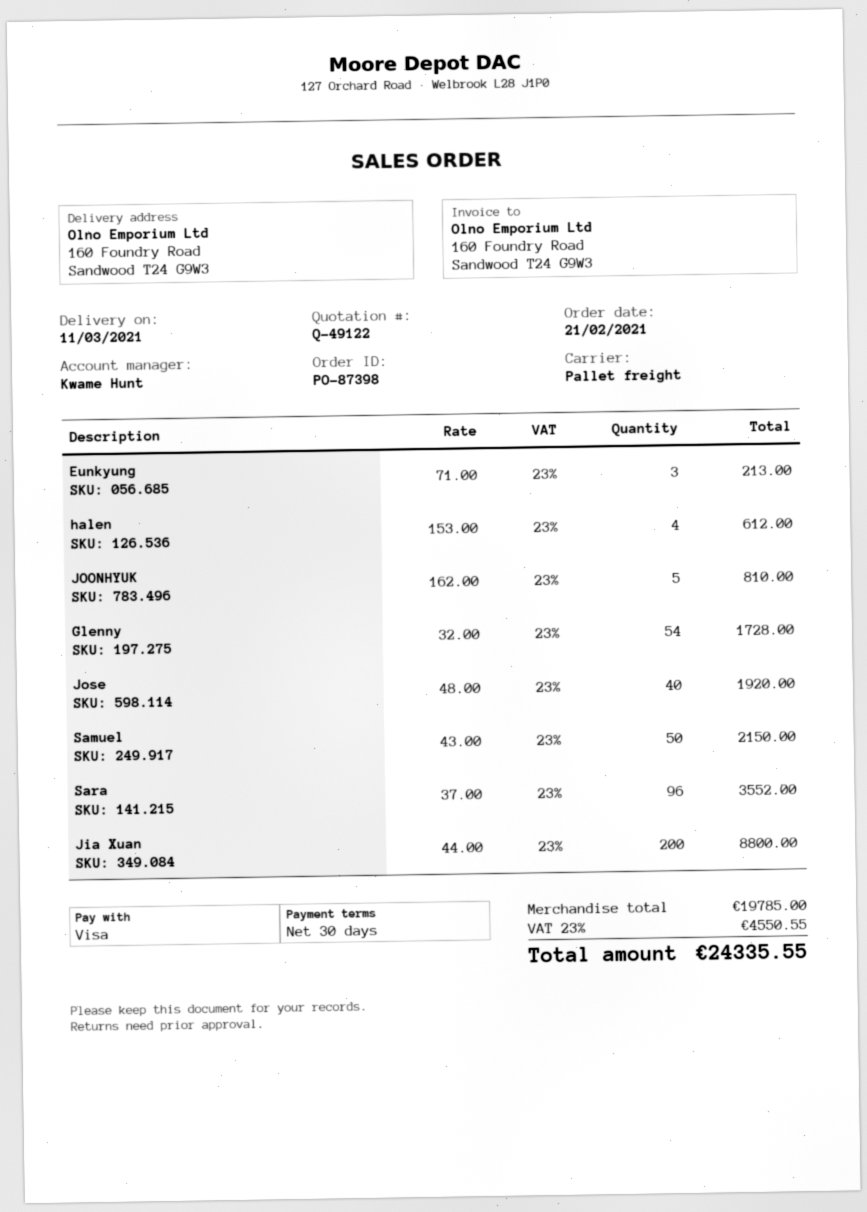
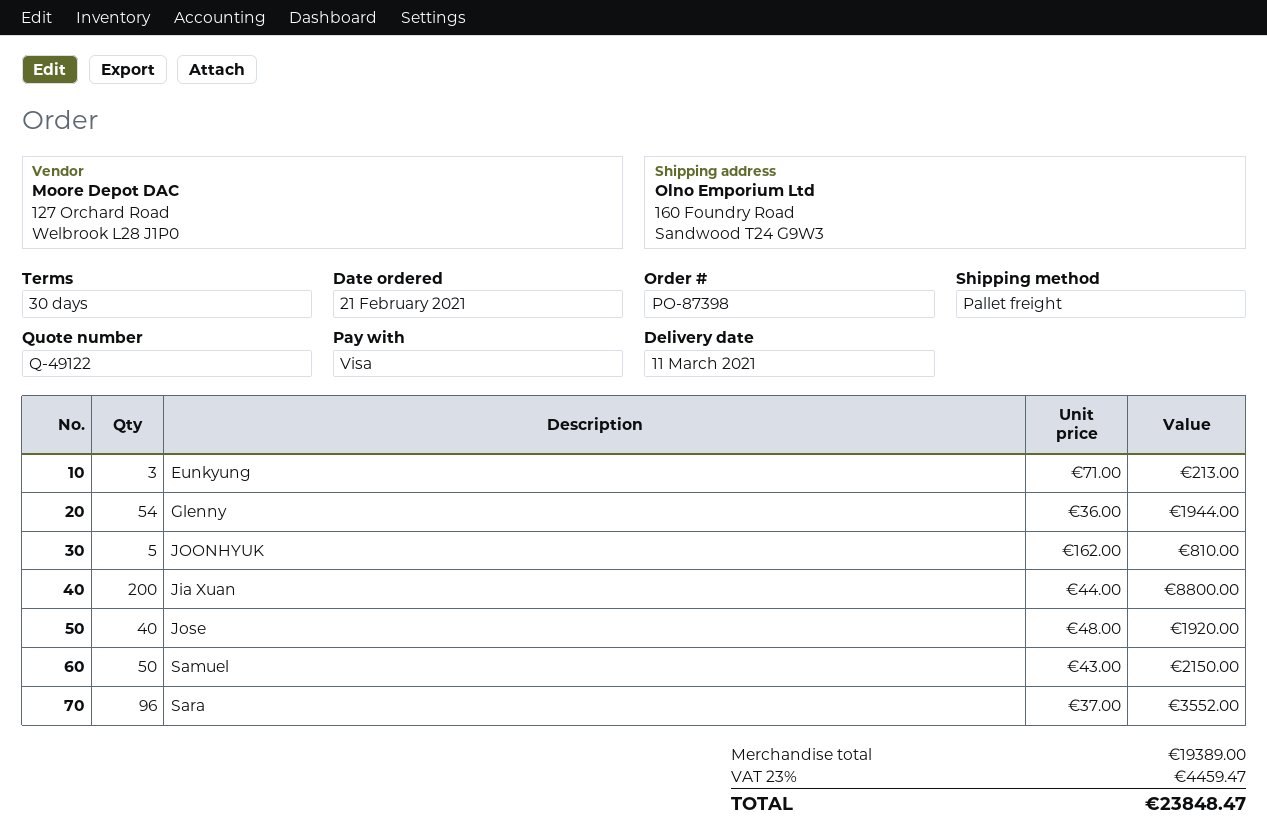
halen: 4 x 153.00 = 612.00 -> none
Glenny: 54 x 32.00 = 1728.00 -> 54 x 36.00 = 1944.00
subtotal: 19785.00 -> 19389.00
tax: 23% = 4550.55 -> 23% = 4459.47
total: 24335.55 -> 23848.47

